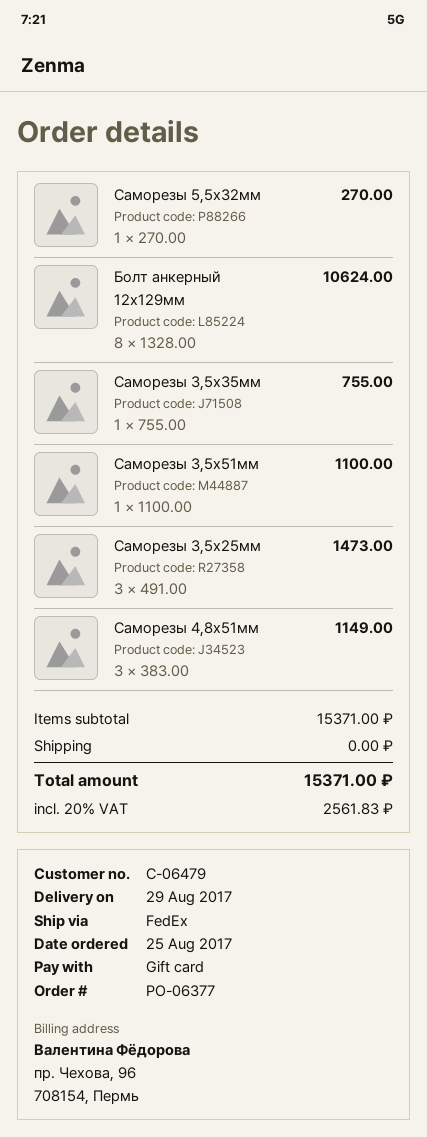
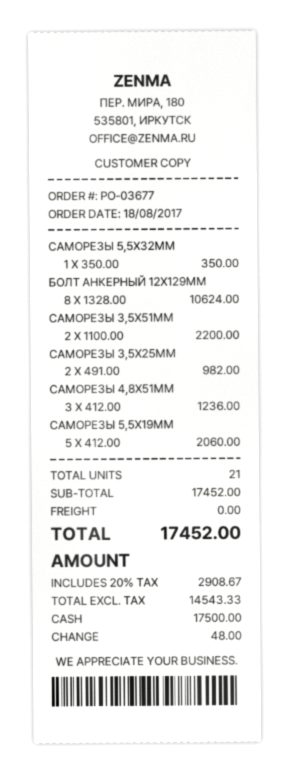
order number: PO-06377 -> PO-03677
order date: 2017-08-25 -> 2017-08-18
payment method: gift card -> cash
Саморезы 5,5х32мм: 1 x 270.00 = 270.00 -> 1 x 350.00 = 350.00
Саморезы 3,5х35мм: 1 x 755.00 = 755.00 -> none
Саморезы 3,5х51мм: 1 x 1100.00 = 1100.00 -> 2 x 1100.00 = 2200.00
Саморезы 3,5х25мм: 3 x 491.00 = 1473.00 -> 2 x 491.00 = 982.00
Саморезы 4,8х51мм: 3 x 383.00 = 1149.00 -> 3 x 412.00 = 1236.00
САМОРЕЗЫ 5,5Х19ММ: none -> 5 x 412.00 = 2060.00
subtotal: 15371.00 -> 17452.00
tax: 20% = 2561.83 -> 20% = 2908.67
total: 15371.00 -> 17452.00

